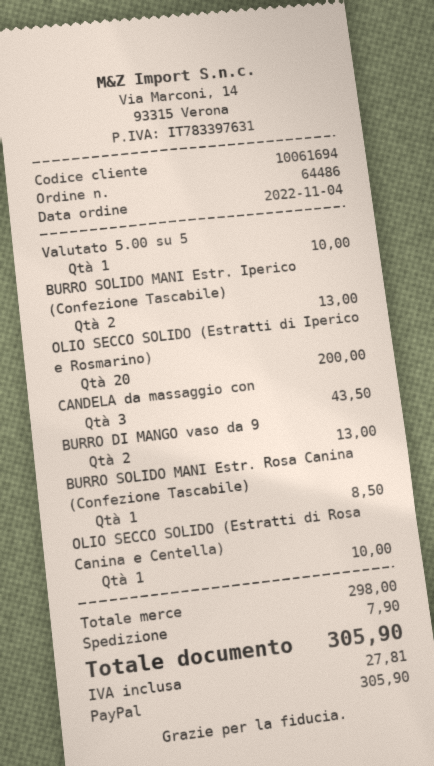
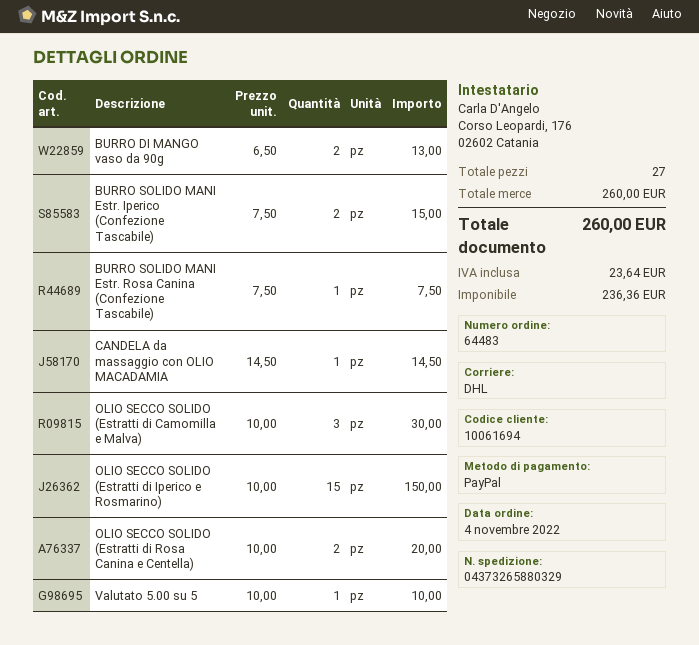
order number: 64486 -> 64483
BURRO SOLIDO MANI Estr. Iperico (Confezione Tascabile): 2 for 13.00 -> 2 for 15.00
OLIO SECCO SOLIDO (Estratti di Iperico e Rosmarino): 20 for 200.00 -> 15 for 150.00
CANDELA da massaggio con: 3 for 43.50 -> 1 for 14.50
BURRO SOLIDO MANI Estr. Rosa Canina (Confezione Tascabile): 1 for 8.50 -> 1 for 7.50
OLIO SECCO SOLIDO (Estratti di Rosa Canina e Centella): 1 for 10.00 -> 2 for 20.00
OLIO SECCO SOLIDO (Estratti di Camomilla e Malva): none -> 3 for 30.00
subtotal: 298.00 -> 260.00
shipping: 7.90 -> none
tax: 27.81 -> 23.64
total: 305.90 -> 260.00

